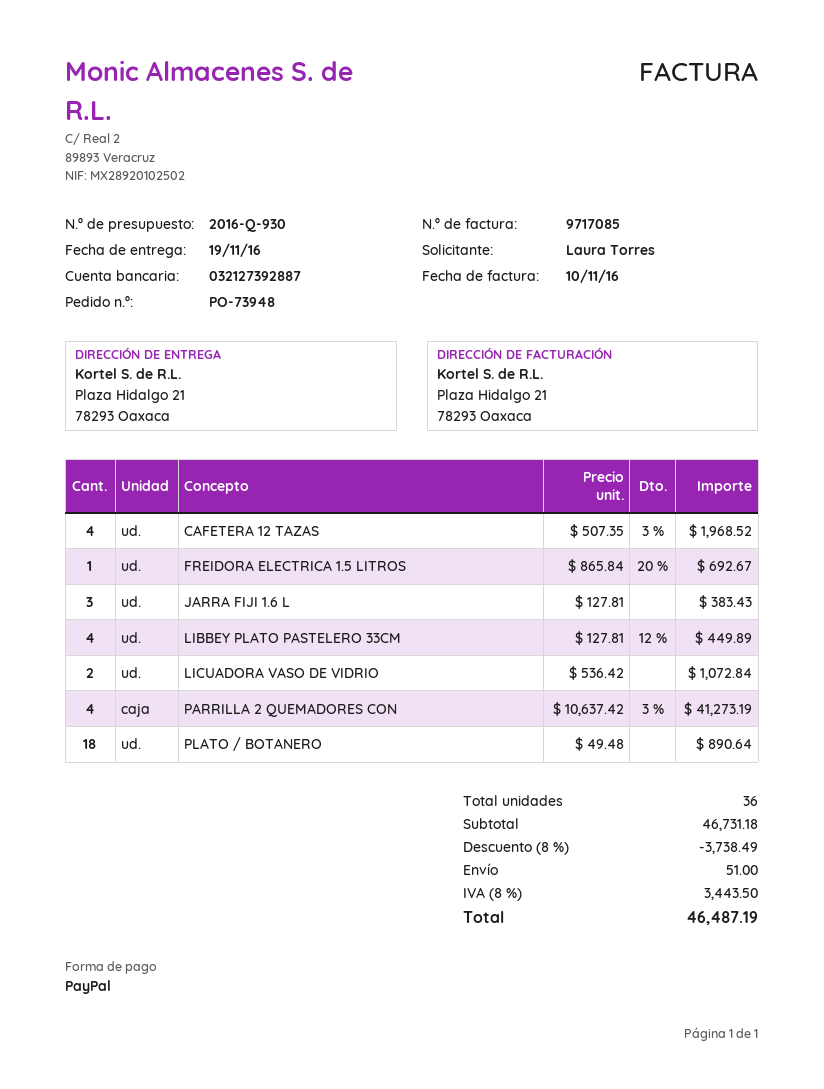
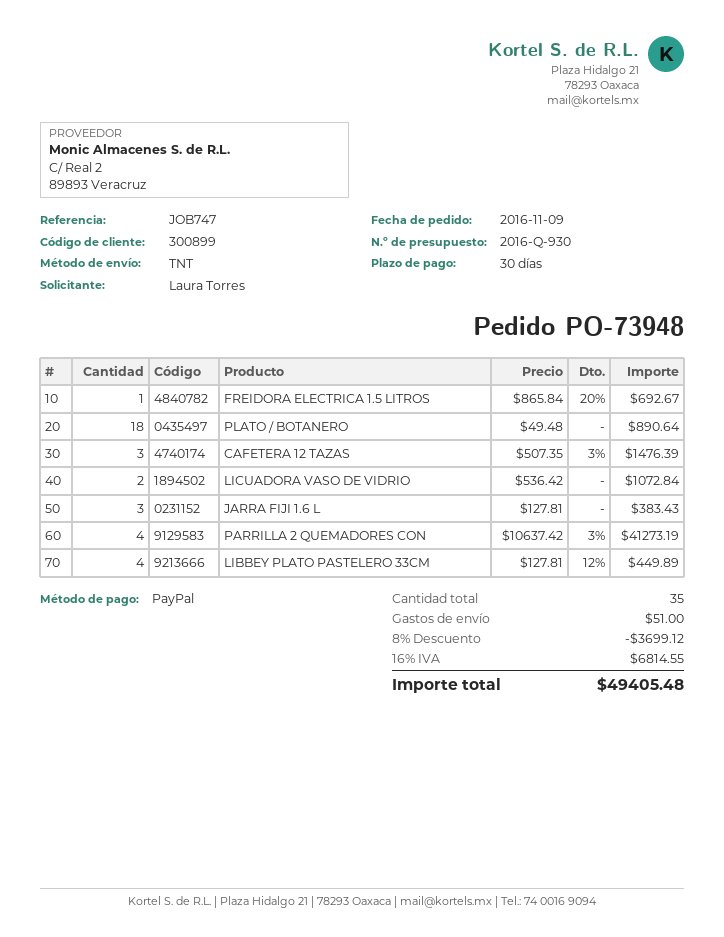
CAFETERA 12 TAZAS: 4 x 507.35 - 3% = 1968.52 -> 3 x 507.35 - 3% = 1476.39
total quantity: 36 -> 35
discount: 8% = 3738.49 -> 8% = 3699.12
tax: 8% = 3443.50 -> 16% = 6814.55
total: 46487.19 -> 49405.48

